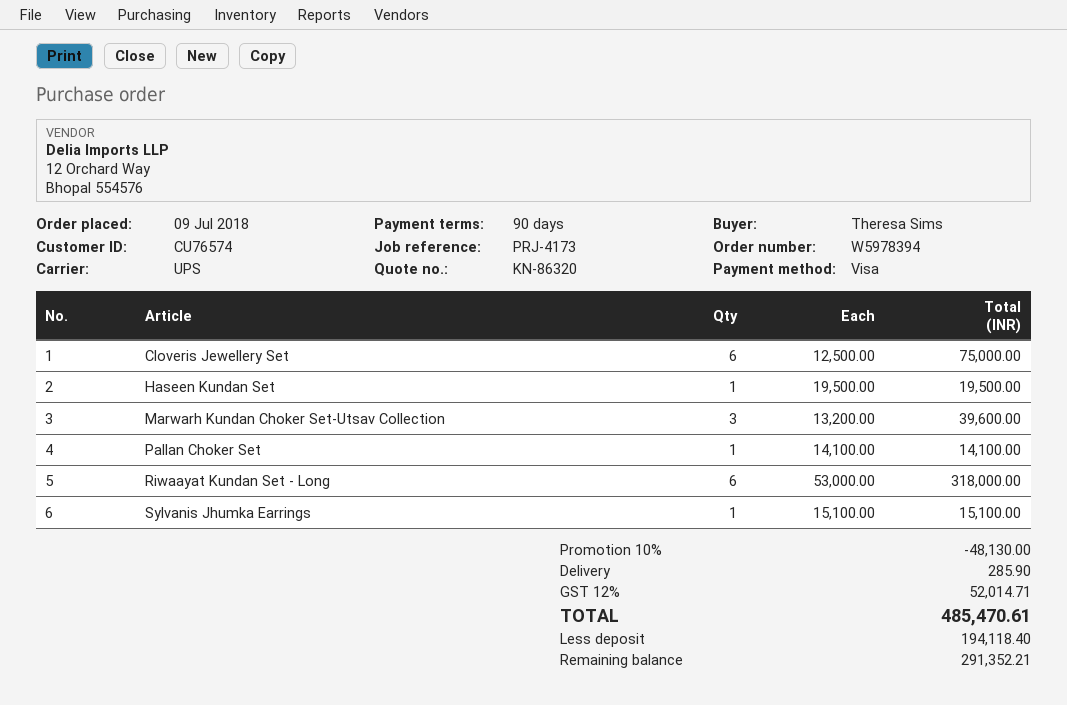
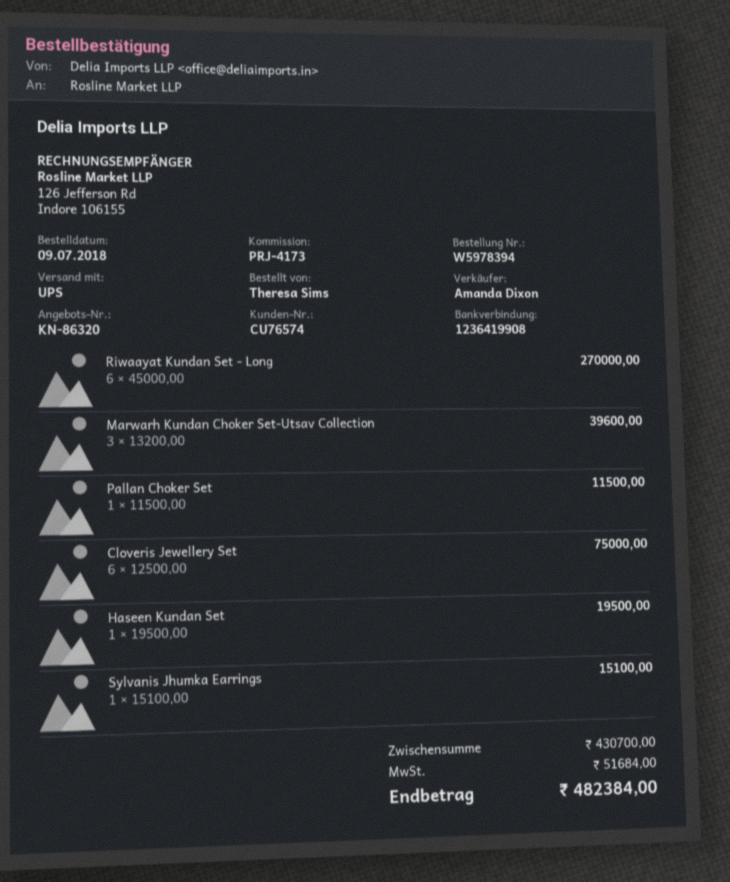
Pallan Choker Set: 1 x 14100.00 = 14100.00 -> 1 x 11500.00 = 11500.00
Riwaayat Kundan Set - Long: 6 x 53000.00 = 318000.00 -> 6 x 45000.00 = 270000.00
discount: 10% = 48130.00 -> none
shipping: 285.90 -> none
tax: 52014.71 -> 51684.00
total: 485470.61 -> 482384.00

